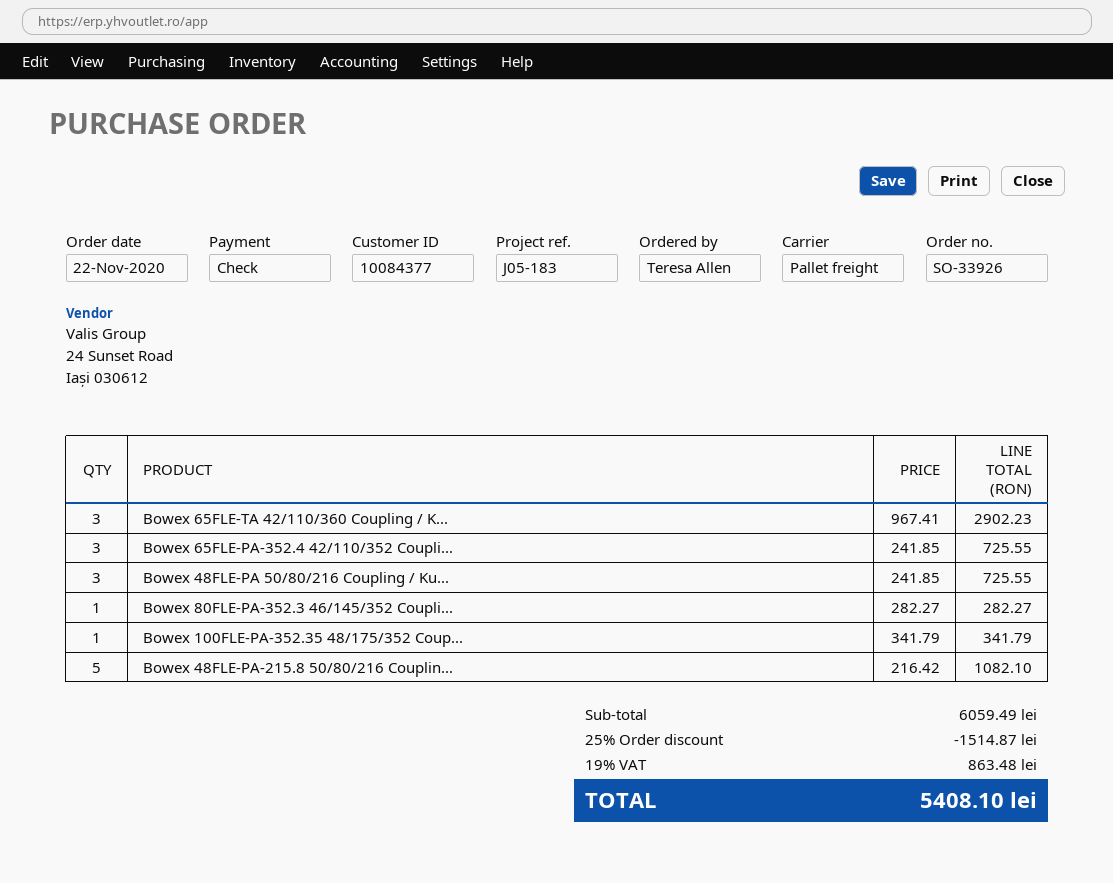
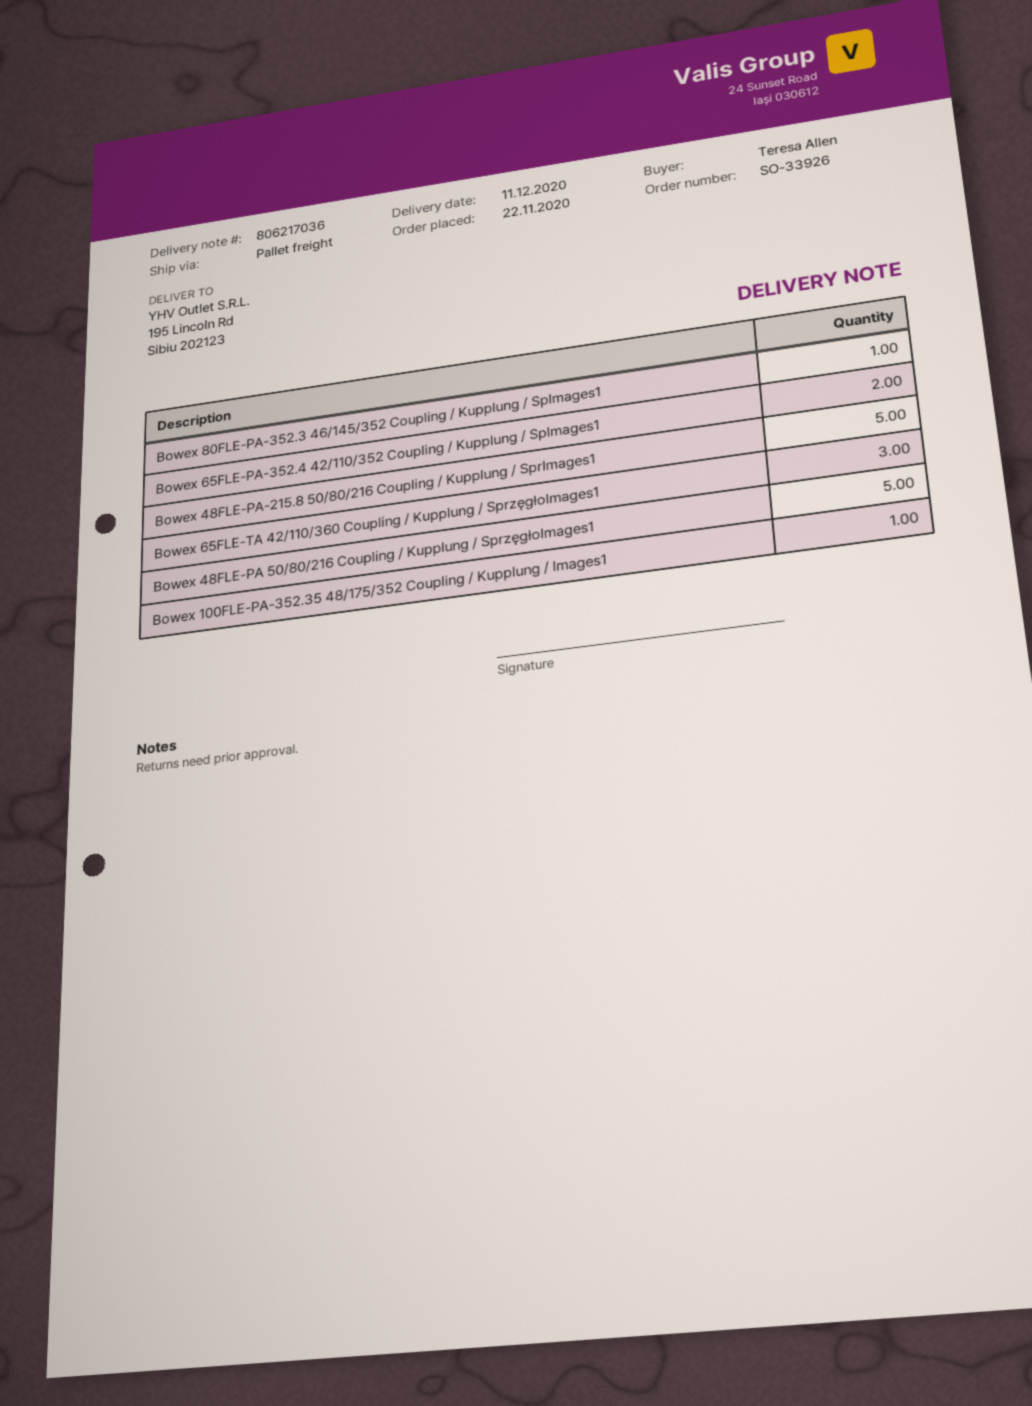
Bowex 65FLE-PA-352.4 42/110/352 Coupli...: 3 -> 2
Bowex 48FLE-PA 50/80/216 Coupling / Ku...: 3 -> 5

